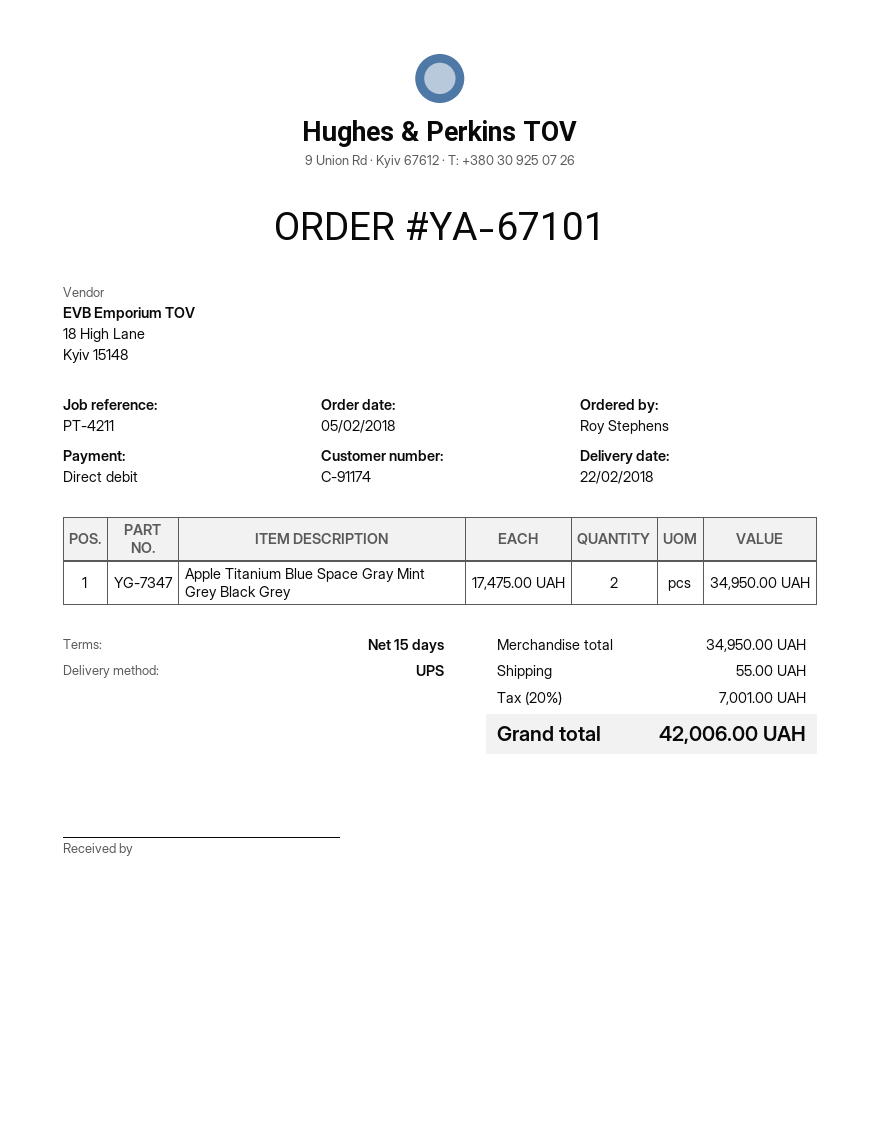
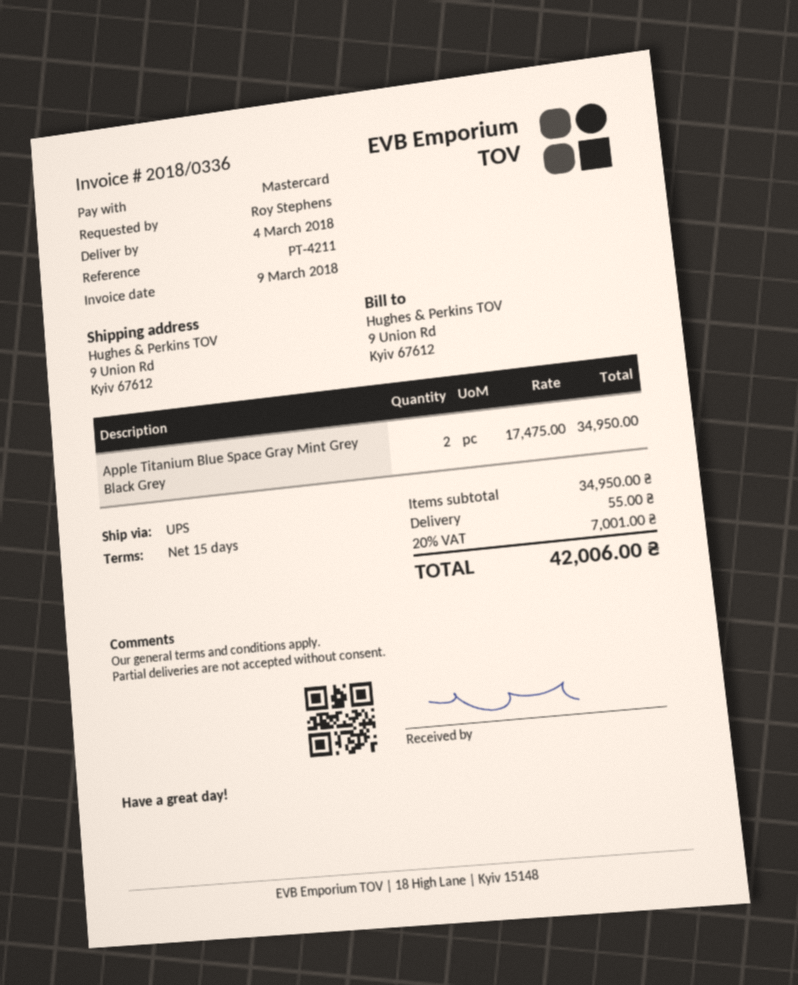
delivery date: 2018-02-22 -> 2018-03-04
payment method: direct debit -> Mastercard

